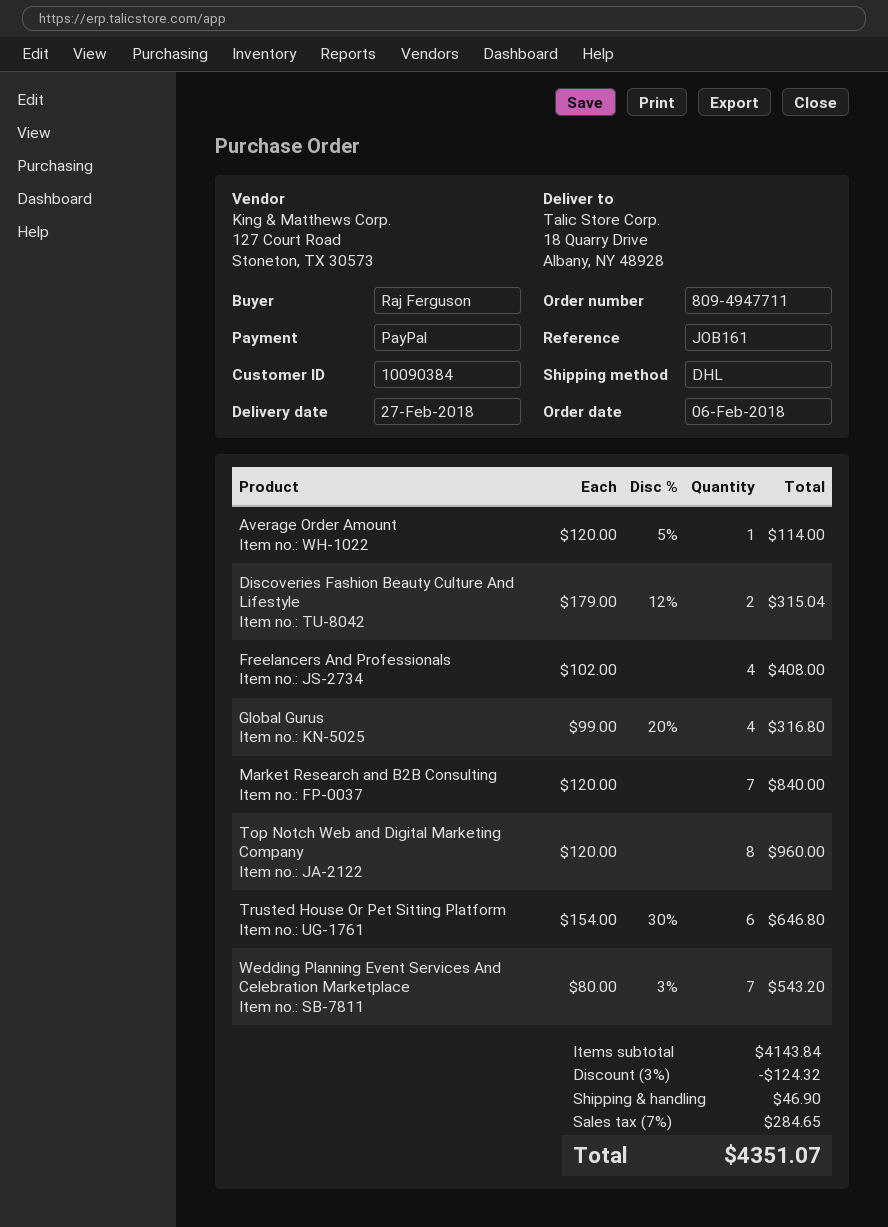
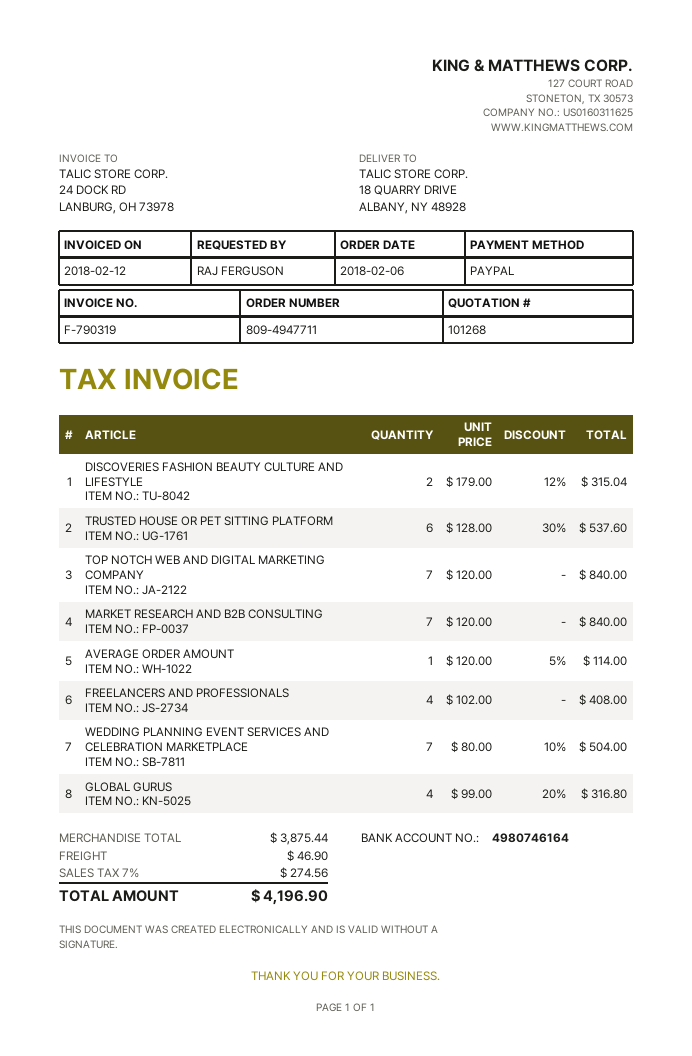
Top Notch Web and Digital Marketing Company: 8 x 120.00 = 960.00 -> 7 x 120.00 = 840.00
Trusted House Or Pet Sitting Platform: 6 x 154.00 - 30% = 646.80 -> 6 x 128.00 - 30% = 537.60
Wedding Planning Event Services And Celebration Marketplace: 7 x 80.00 - 3% = 543.20 -> 7 x 80.00 - 10% = 504.00
subtotal: 4143.84 -> 3875.44
discount: 3% = 124.32 -> none
tax: 7% = 284.65 -> 7% = 274.56
total: 4351.07 -> 4196.90

